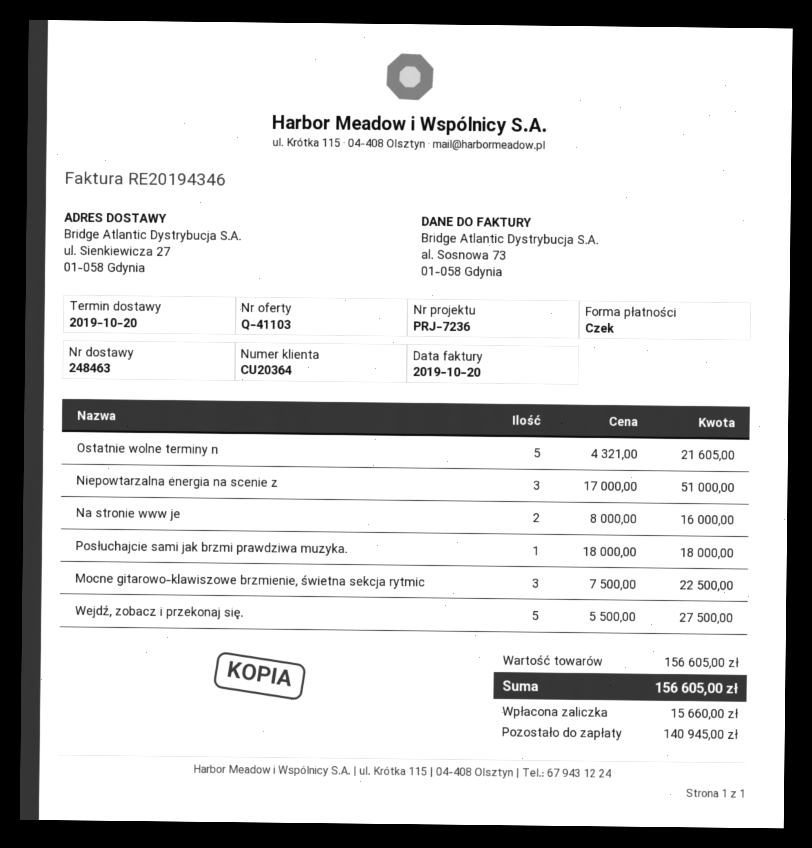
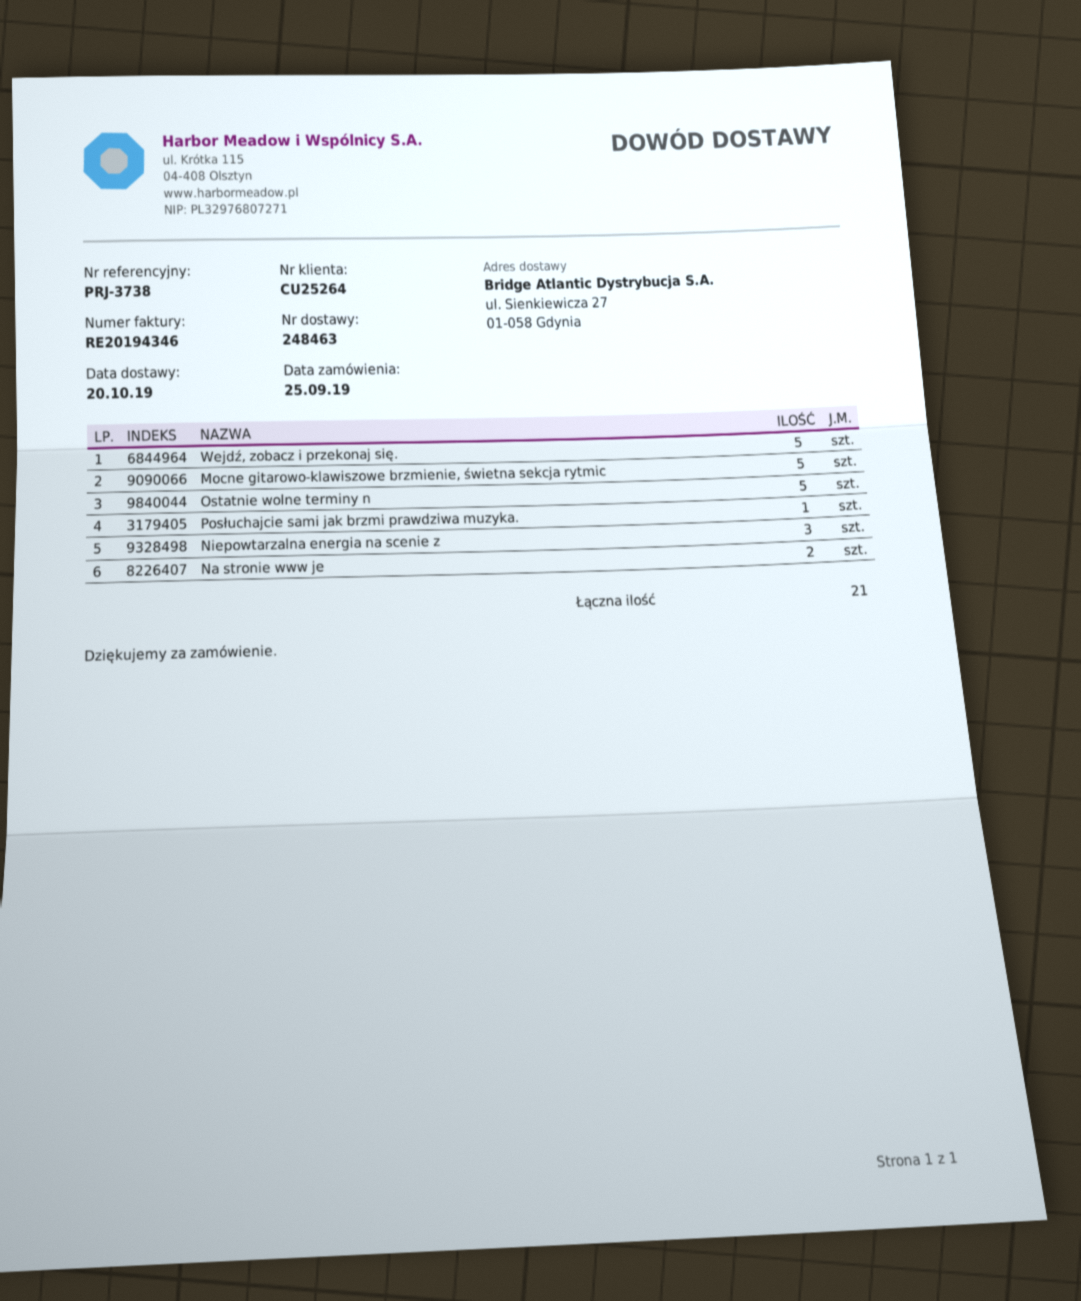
customer number: CU20364 -> CU25264
reference: PRJ-7236 -> PRJ-3738
Mocne gitarowo-klawiszowe brzmienie, świetna sekcja rytmic: 3 -> 5

